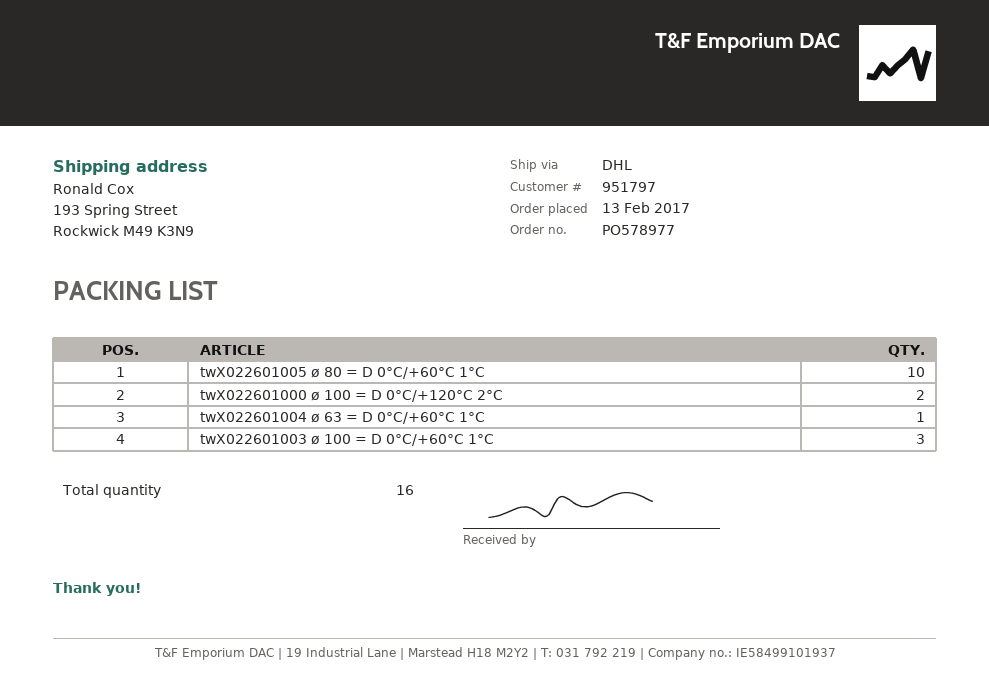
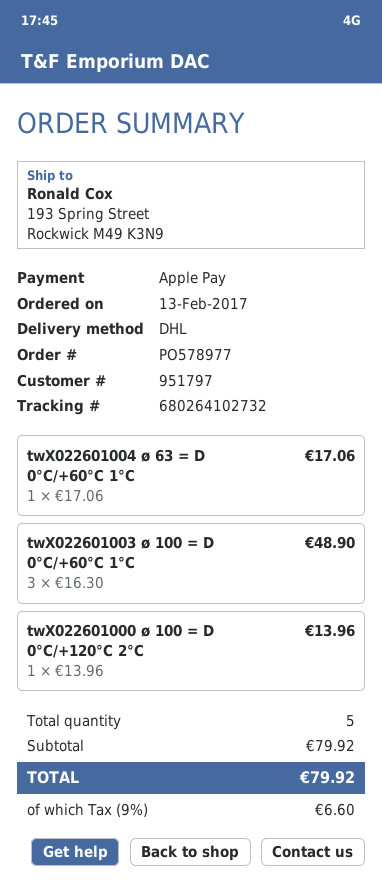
twX022601005 ø 80 = D 0°C/+60°C 1°C: 10 -> none
twX022601000 ø 100 = D 0°C/+120°C 2°C: 2 -> 1
total quantity: 16 -> 5

